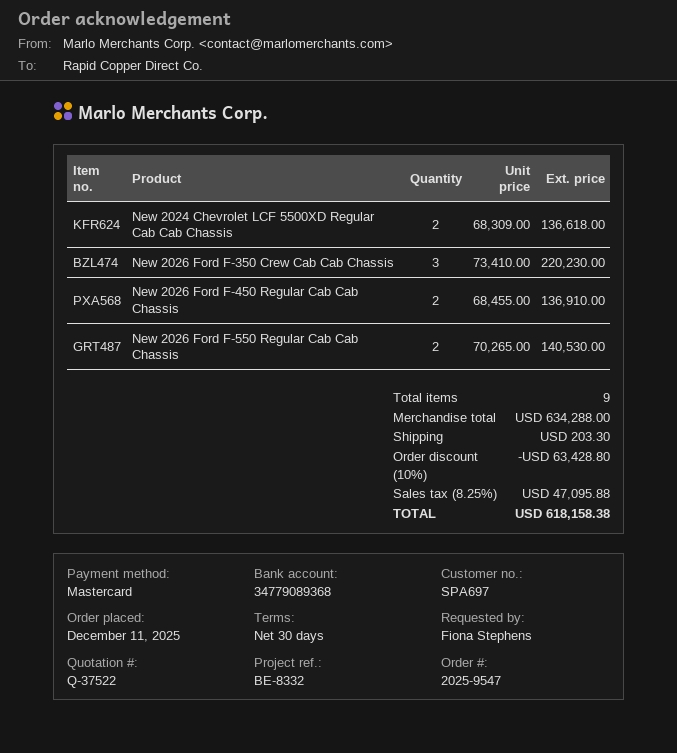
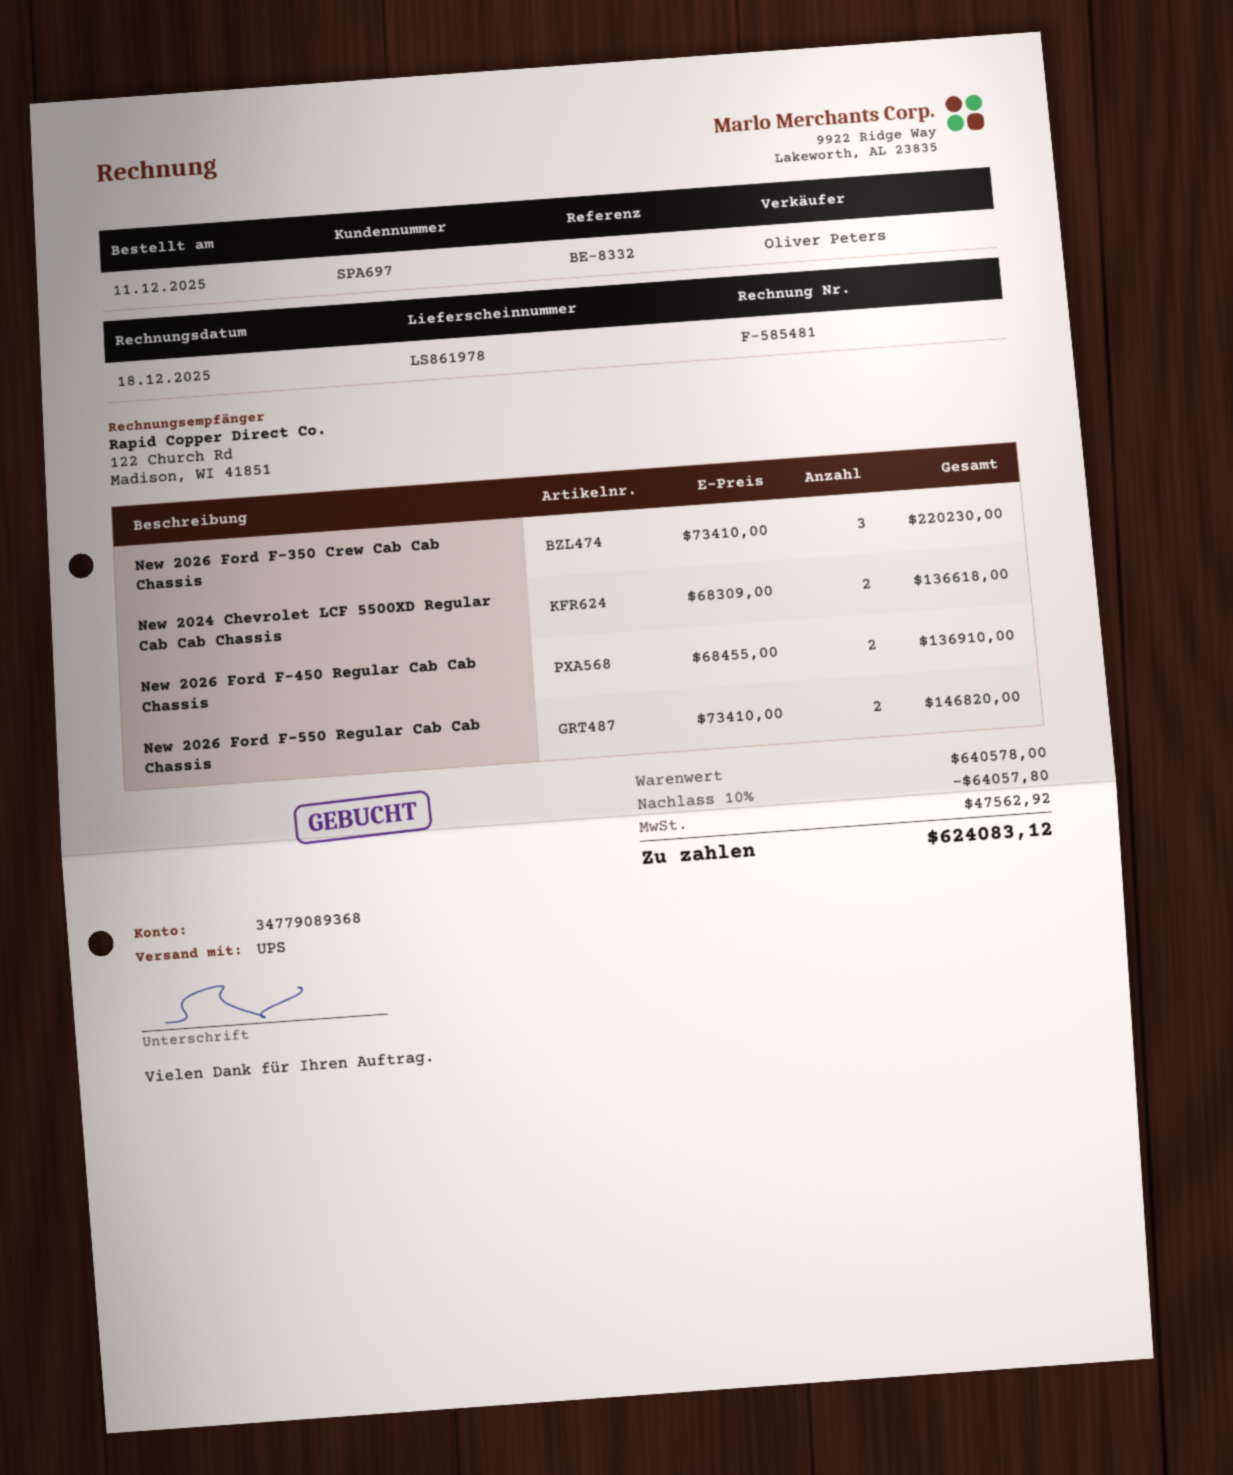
New 2026 Ford F-550 Regular Cab Cab Chassis: 2 x 70265.00 = 140530.00 -> 2 x 73410.00 = 146820.00
subtotal: 634288.00 -> 640578.00
discount: 10% = 63428.80 -> 10% = 64057.80
shipping: 203.30 -> none
tax: 47095.88 -> 47562.92
total: 618158.38 -> 624083.12

